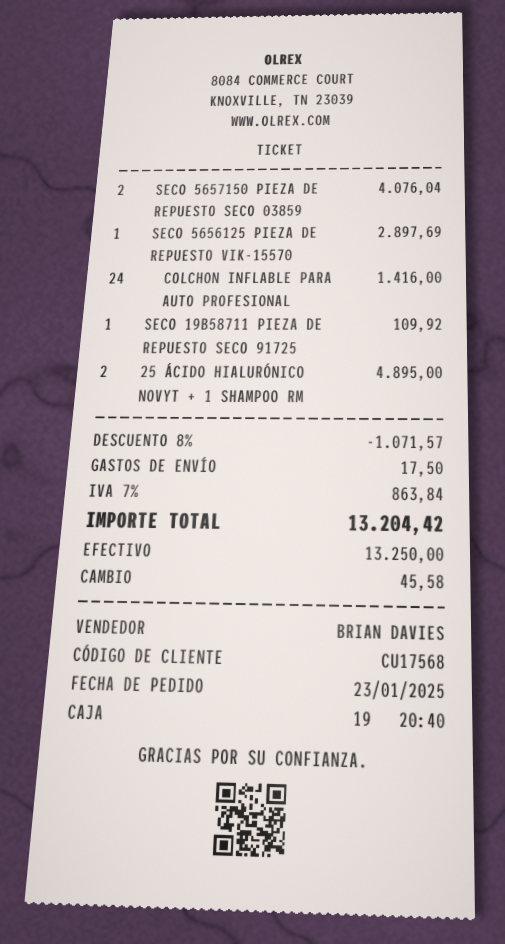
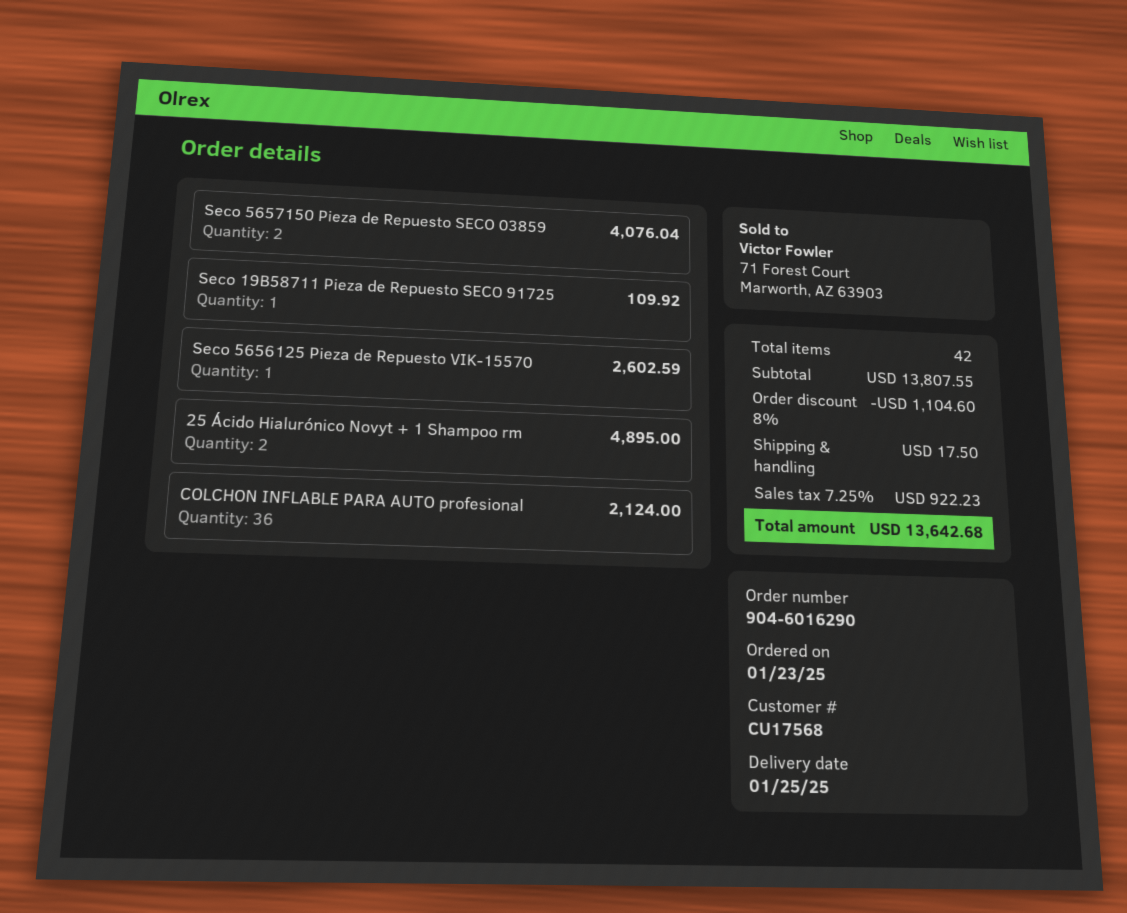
SECO 5656125 PIEZA DE REPUESTO VIK-15570: 1 for 2897.69 -> 1 for 2602.59
COLCHON INFLABLE PARA AUTO PROFESIONAL: 24 for 1416.00 -> 36 for 2124.00
discount: 8% = 1071.57 -> 8% = 1104.60
tax: 7% = 863.84 -> 7.25% = 922.23
total: 13204.42 -> 13642.68

